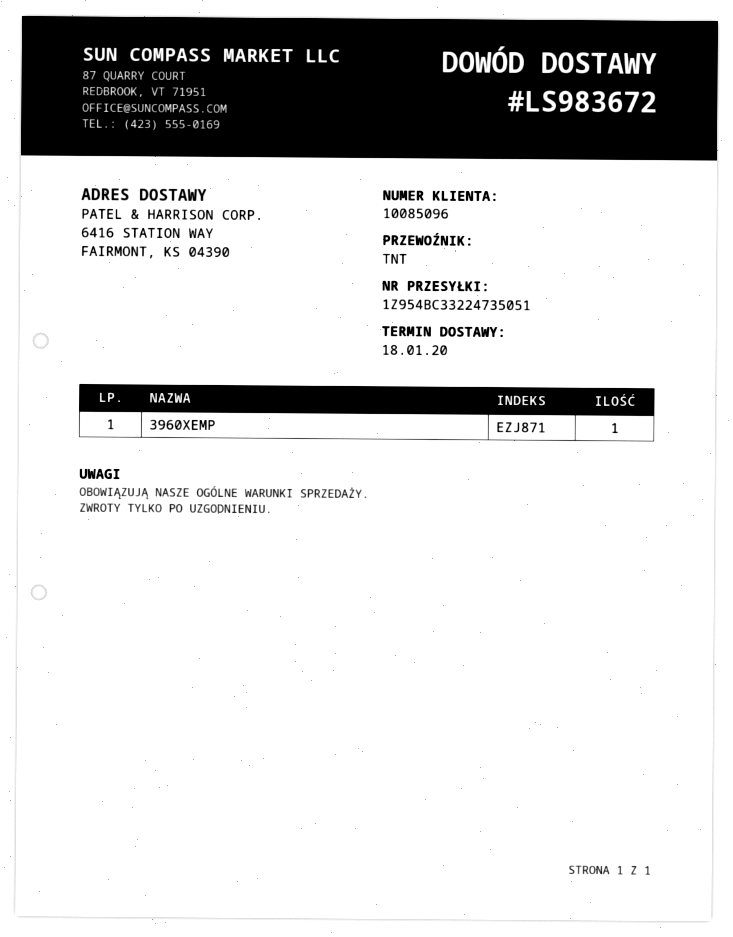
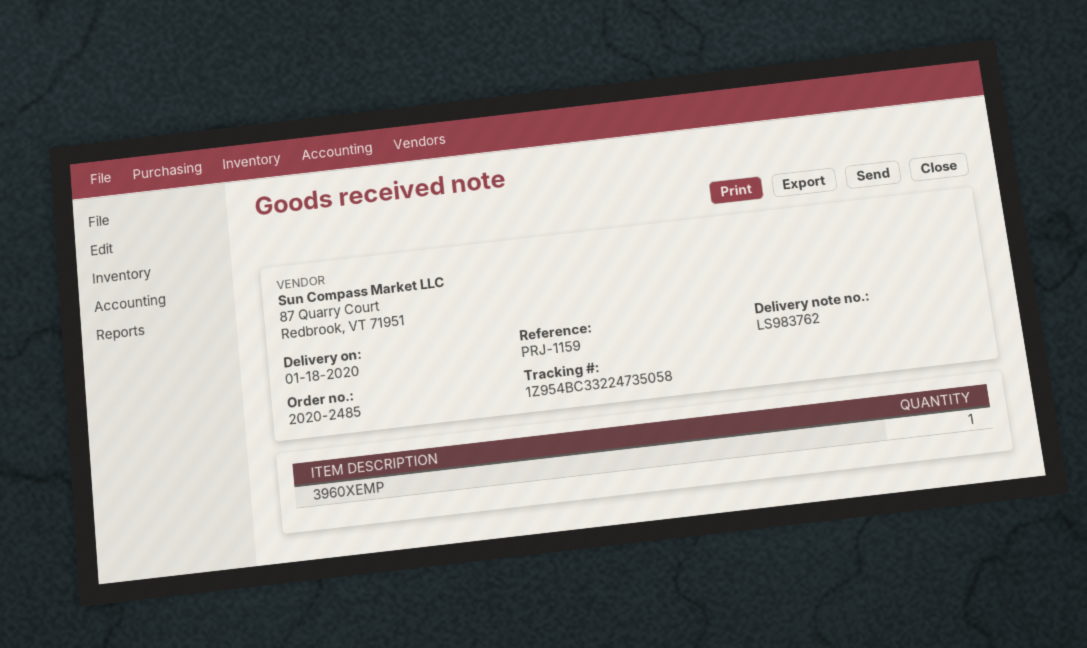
delivery note number: LS983672 -> LS983762
tracking number: 1Z954BC33224735051 -> 1Z954BC33224735058

